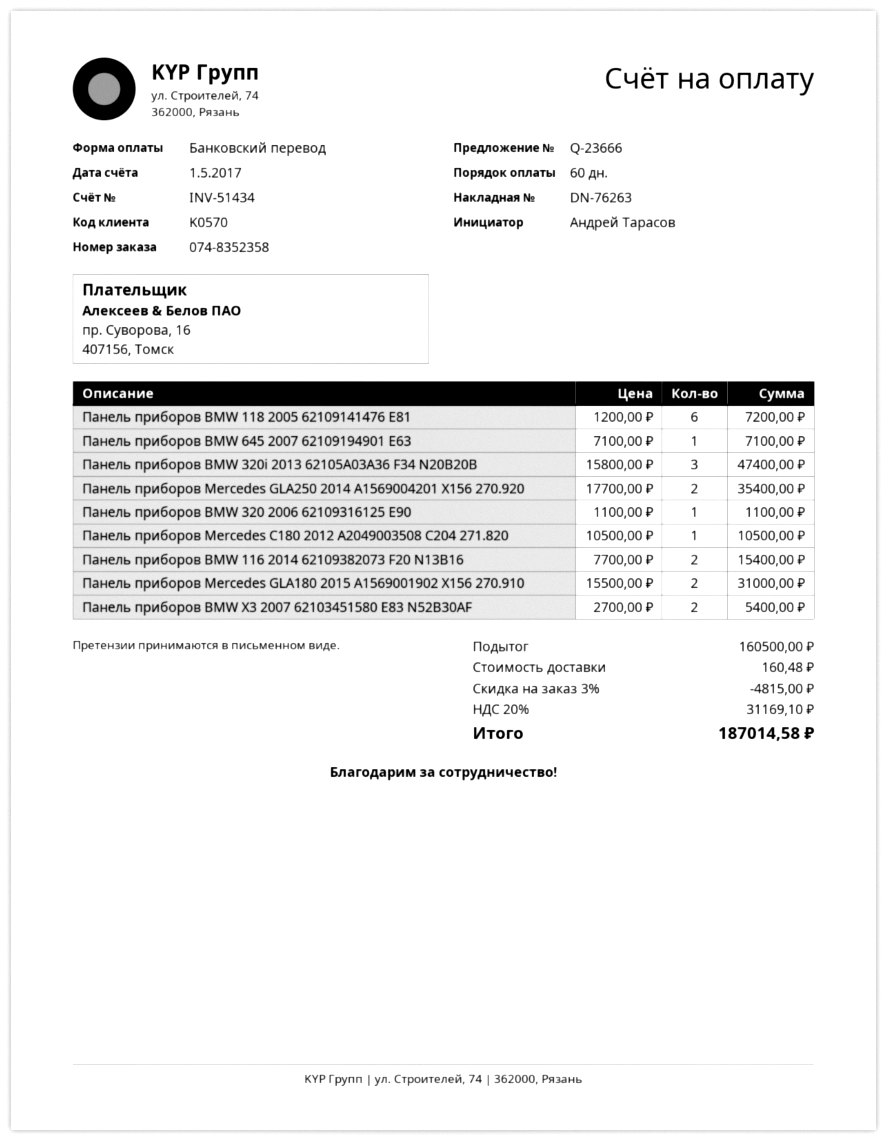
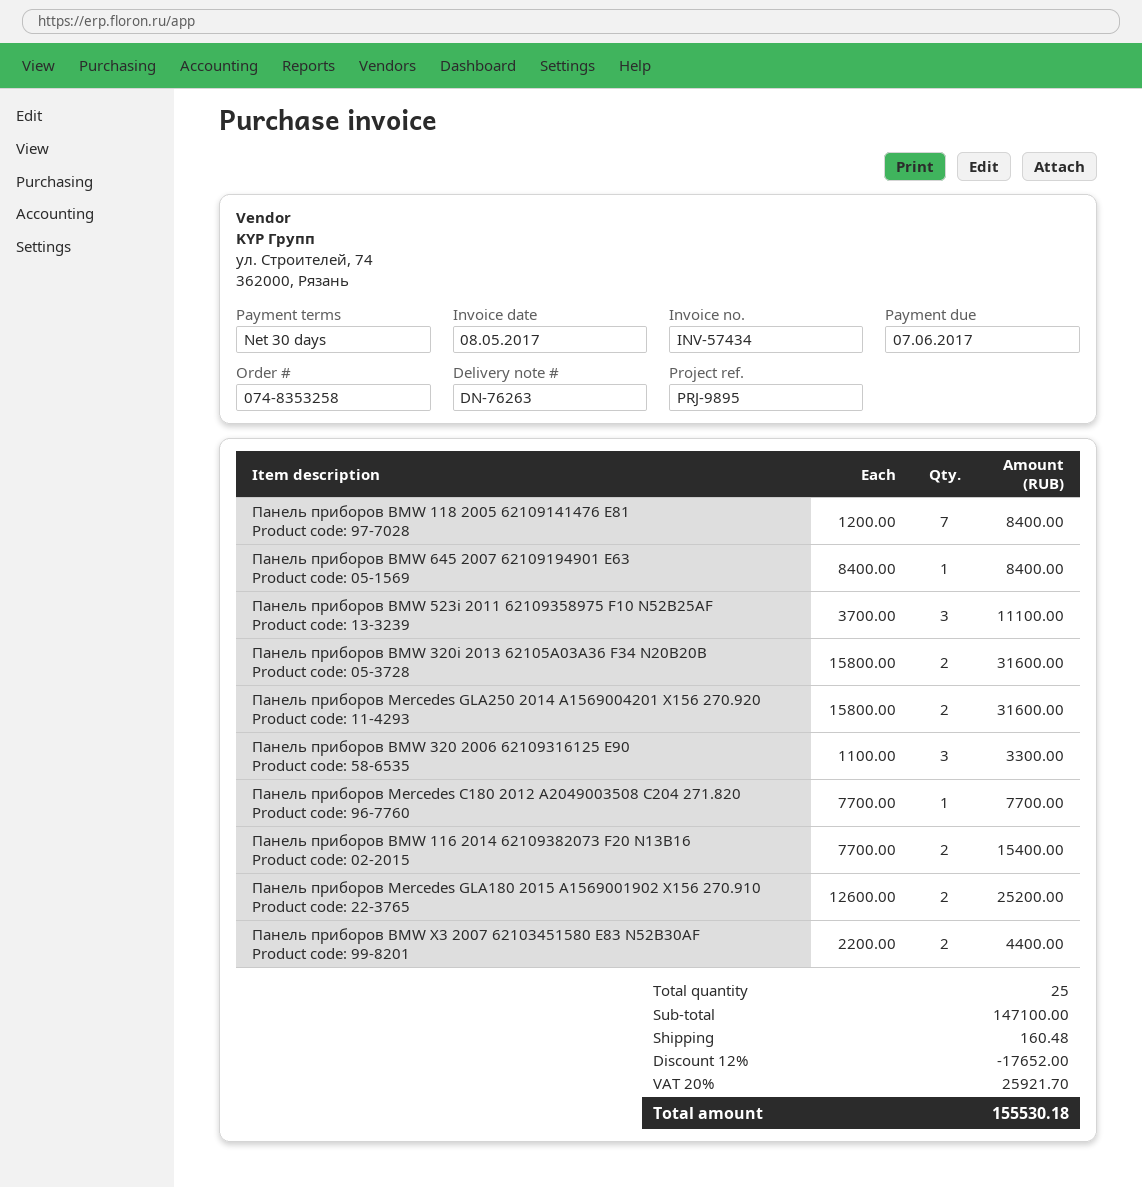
order number: 074-8352358 -> 074-8353258
invoice number: INV-51434 -> INV-57434
invoice date: 2017-05-01 -> 2017-05-08
payment terms: 60 days -> 30 days
Панель приборов BMW 118 2005 62109141476 E81: 6 x 1200.00 = 7200.00 -> 7 x 1200.00 = 8400.00
Панель приборов BMW 645 2007 62109194901 E63: 1 x 7100.00 = 7100.00 -> 1 x 8400.00 = 8400.00
Панель приборов BMW 320i 2013 62105A03A36 F34 N20B20B: 3 x 15800.00 = 47400.00 -> 2 x 15800.00 = 31600.00
Панель приборов Mercedes GLA250 2014 A1569004201 X156 270.920: 2 x 17700.00 = 35400.00 -> 2 x 15800.00 = 31600.00
Панель приборов BMW 320 2006 62109316125 E90: 1 x 1100.00 = 1100.00 -> 3 x 1100.00 = 3300.00
Панель приборов Mercedes C180 2012 A2049003508 C204 271.820: 1 x 10500.00 = 10500.00 -> 1 x 7700.00 = 7700.00
Панель приборов Mercedes GLA180 2015 A1569001902 X156 270.910: 2 x 15500.00 = 31000.00 -> 2 x 12600.00 = 25200.00
Панель приборов BMW X3 2007 62103451580 E83 N52B30AF: 2 x 2700.00 = 5400.00 -> 2 x 2200.00 = 4400.00
Панель приборов BMW 523i 2011 62109358975 F10 N52B25AF: none -> 3 x 3700.00 = 11100.00
subtotal: 160500.00 -> 147100.00
discount: 3% = 4815.00 -> 12% = 17652.00
tax: 20% = 31169.10 -> 20% = 25921.70
total: 187014.58 -> 155530.18

